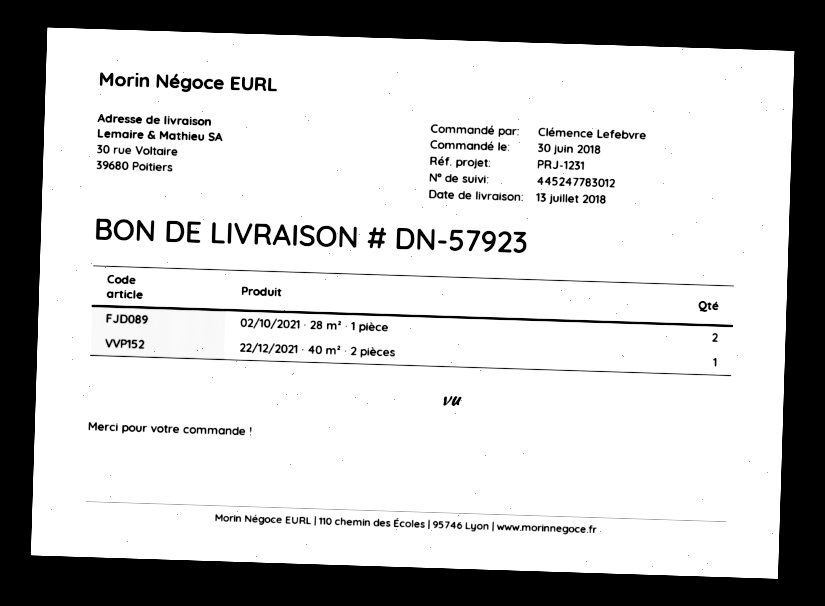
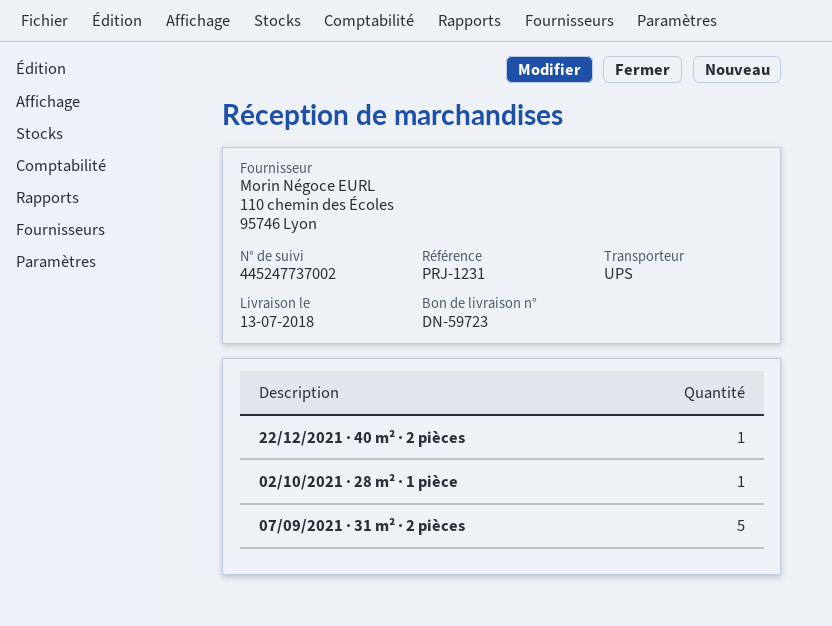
delivery note number: DN-57923 -> DN-59723
tracking number: 445247783012 -> 445247737002
02/10/2021 · 28 m² · 1 pièce: 2 -> 1
07/09/2021 · 31 m² · 2 pièces: none -> 5

